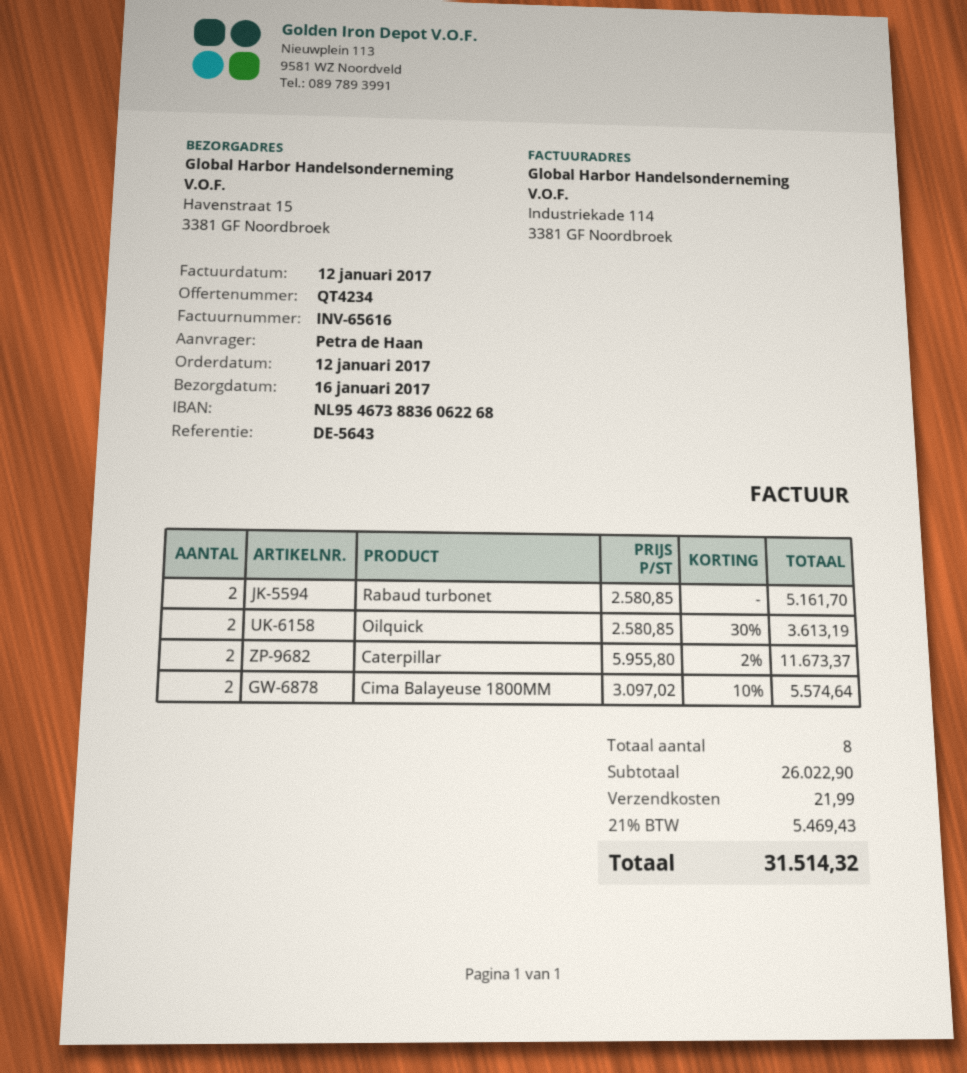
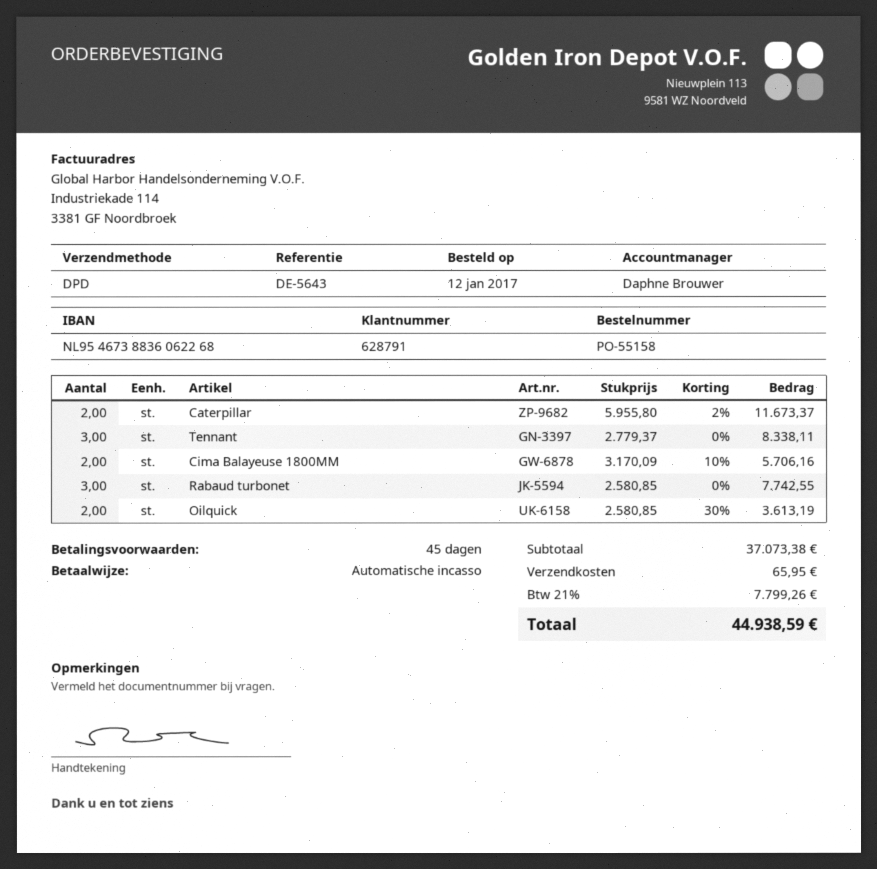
Rabaud turbonet: 2 x 2580.85 = 5161.70 -> 3 x 2580.85 = 7742.55
Cima Balayeuse 1800MM: 2 x 3097.02 - 10% = 5574.64 -> 2 x 3170.09 - 10% = 5706.16
Tennant: none -> 3 x 2779.37 = 8338.11
subtotal: 26022.90 -> 37073.38
shipping: 21.99 -> 65.95
tax: 21% = 5469.43 -> 21% = 7799.26
total: 31514.32 -> 44938.59

